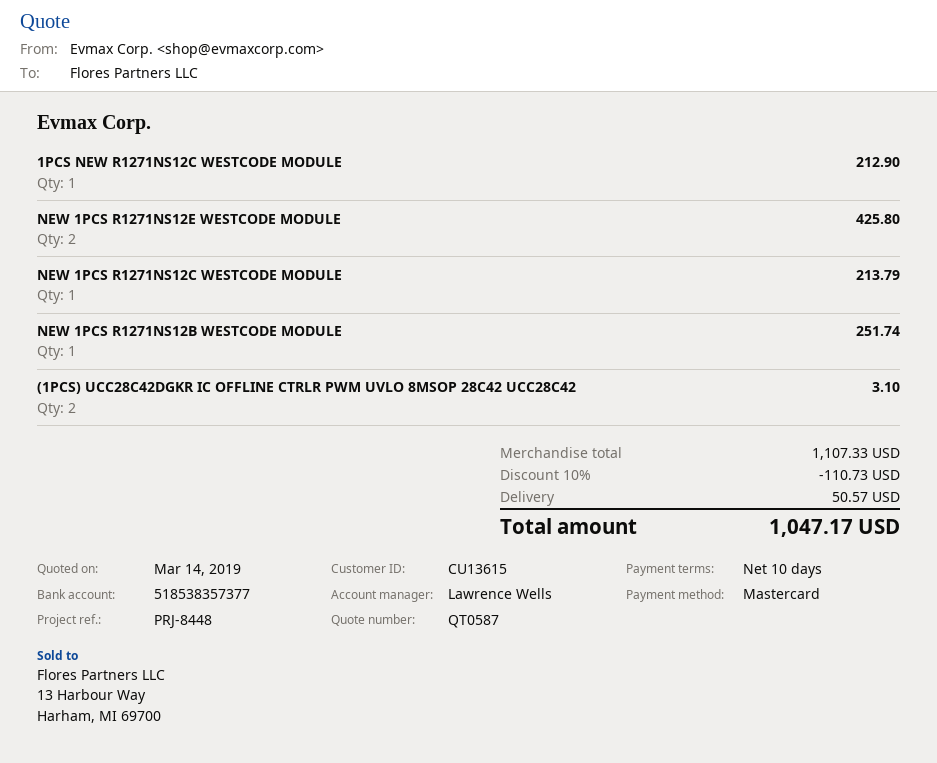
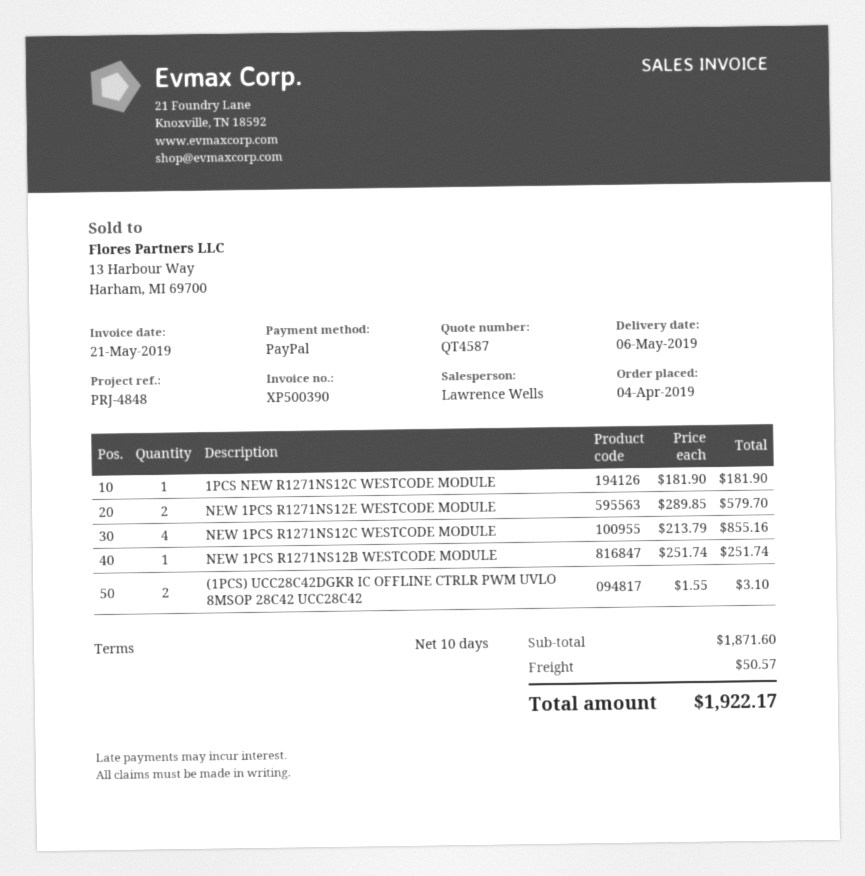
quote number: QT0587 -> QT4587
reference: PRJ-8448 -> PRJ-4848
payment method: Mastercard -> PayPal
1PCS NEW R1271NS12C WESTCODE MODULE: 1 for 212.90 -> 1 for 181.90
NEW 1PCS R1271NS12E WESTCODE MODULE: 2 for 425.80 -> 2 for 579.70
NEW 1PCS R1271NS12C WESTCODE MODULE: 1 for 213.79 -> 4 for 855.16
subtotal: 1107.33 -> 1871.60
discount: 10% = 110.73 -> none
total: 1047.17 -> 1922.17

